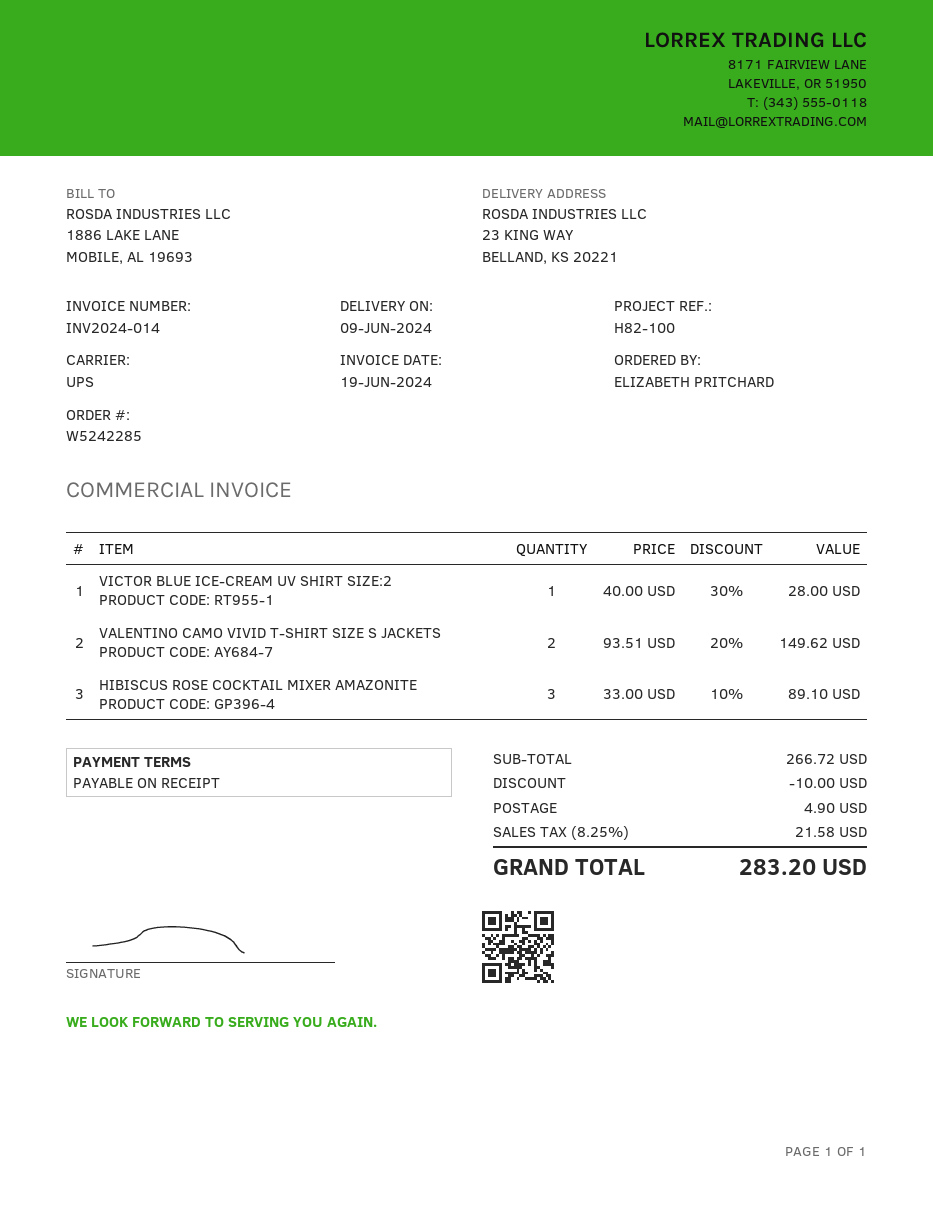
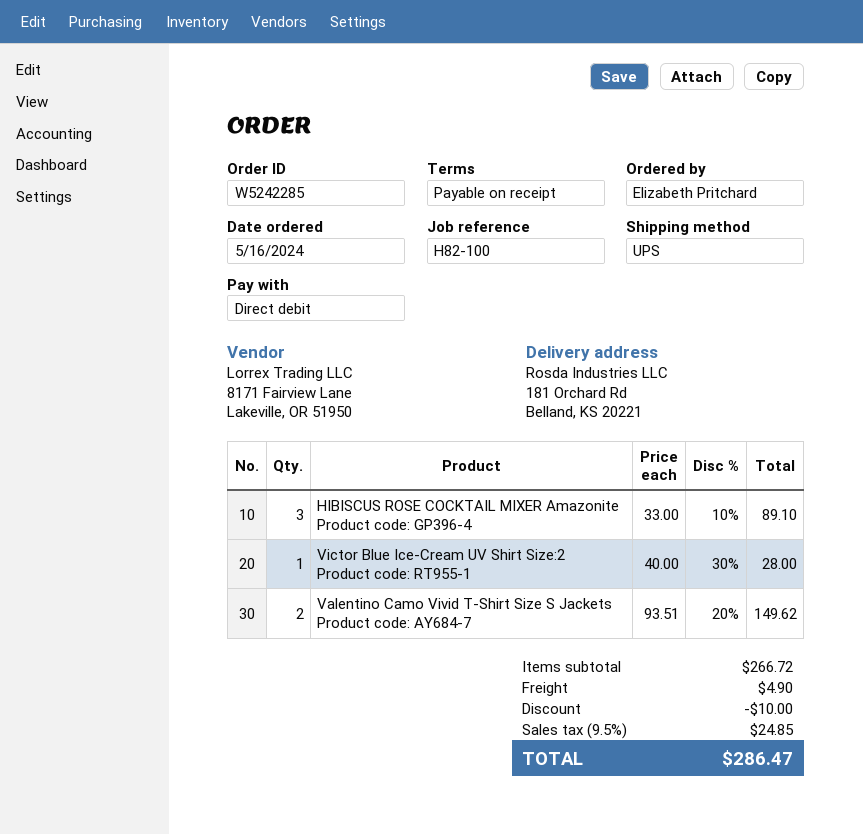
ship to: 23 KING WAY, BELLAND, KS 20221 -> 181 Orchard Rd, Belland, KS 20221
tax: 8.25% = 21.58 -> 9.5% = 24.85
total: 283.20 -> 286.47

